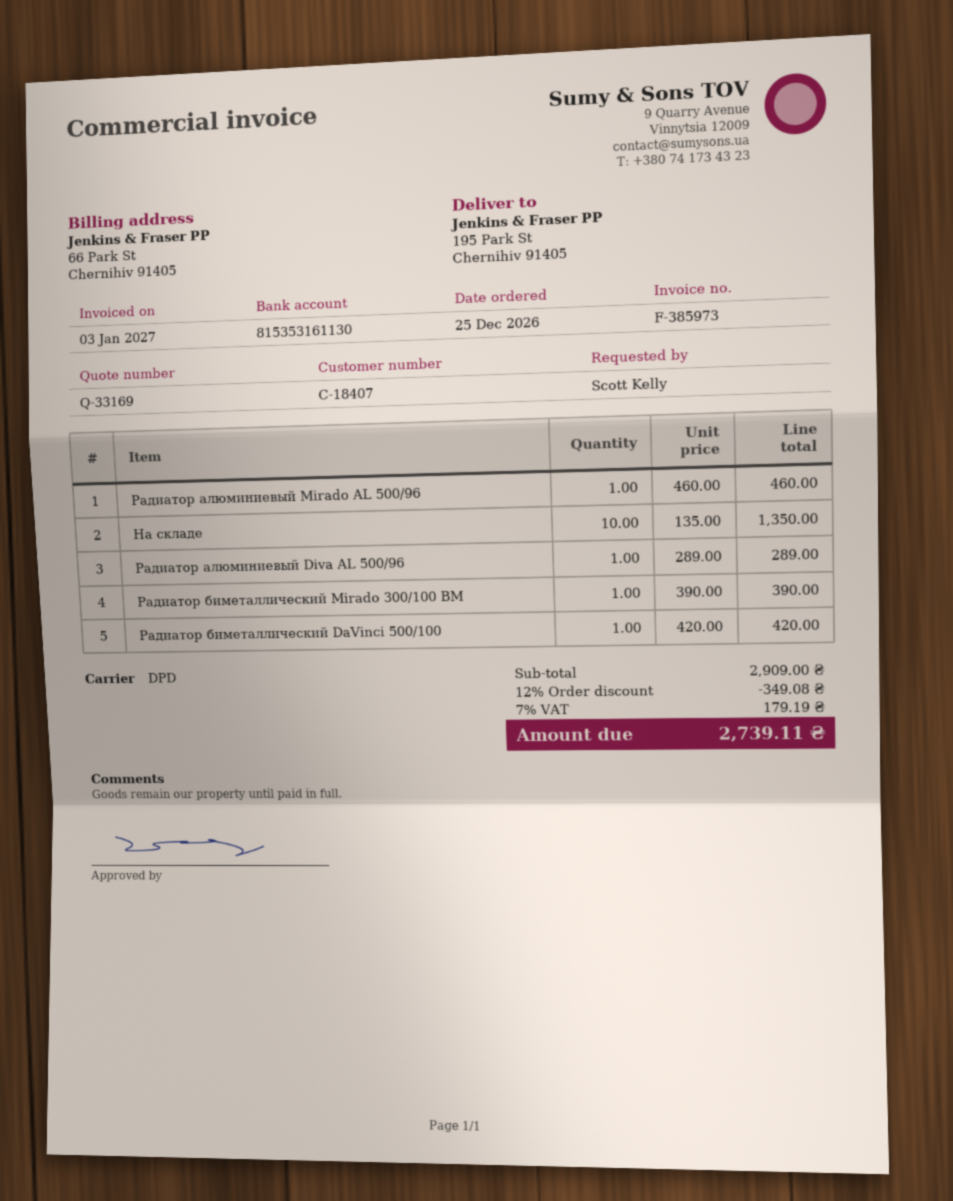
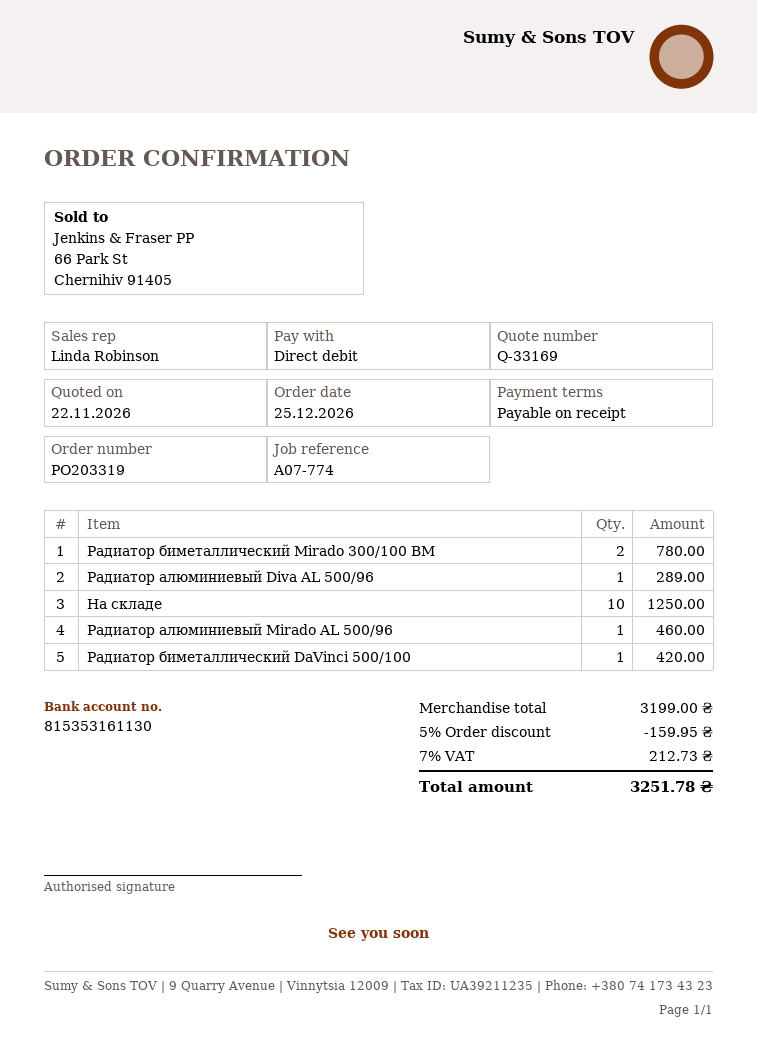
На складе: 10 for 1350.00 -> 10 for 1250.00
Радиатор биметаллический Mirado 300/100 BM: 1 for 390.00 -> 2 for 780.00
subtotal: 2909.00 -> 3199.00
discount: 12% = 349.08 -> 5% = 159.95
tax: 7% = 179.19 -> 7% = 212.73
total: 2739.11 -> 3251.78

